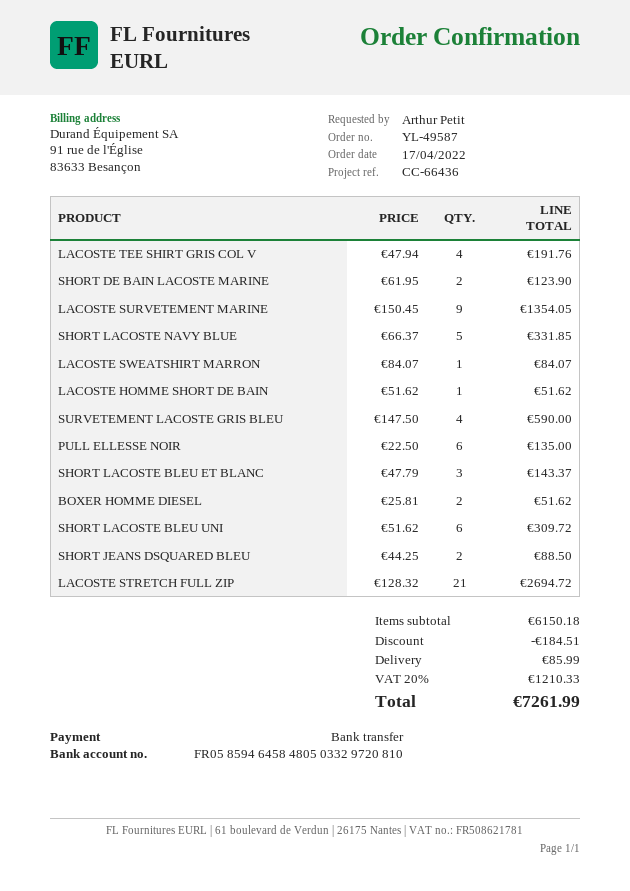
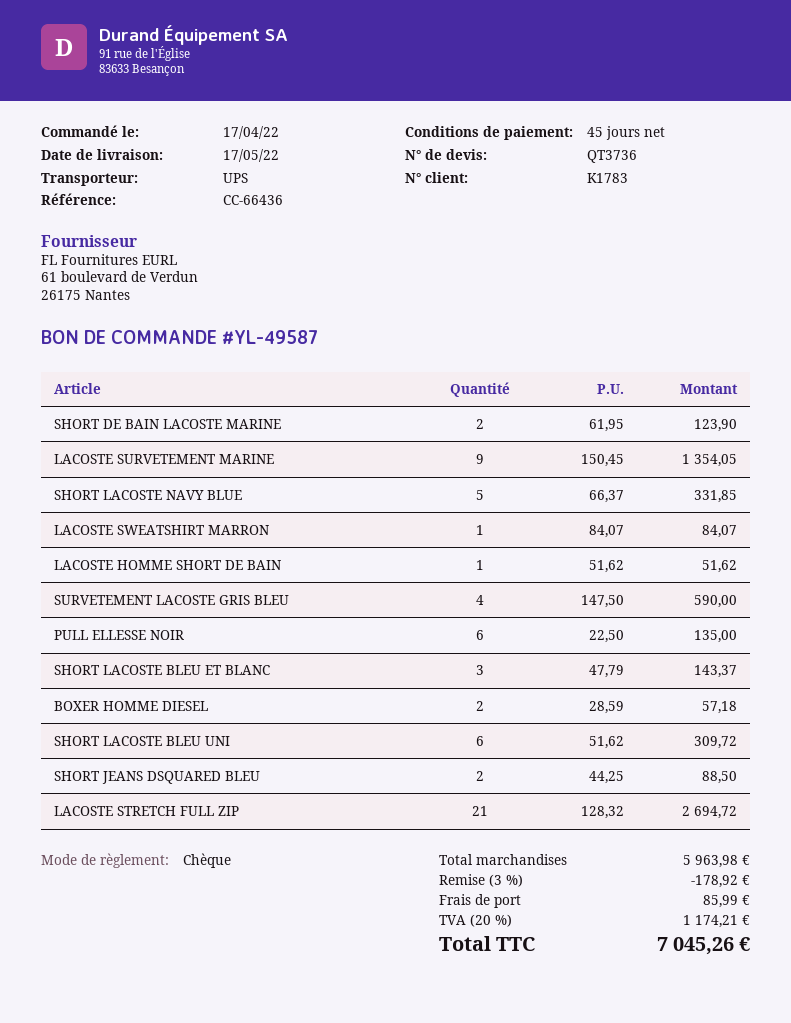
payment method: bank transfer -> cheque
LACOSTE TEE SHIRT GRIS COL V: 4 x 47.94 = 191.76 -> none
BOXER HOMME DIESEL: 2 x 25.81 = 51.62 -> 2 x 28.59 = 57.18
subtotal: 6150.18 -> 5963.98
discount: 184.51 -> 178.92
tax: 20% = 1210.33 -> 20% = 1174.21
total: 7261.99 -> 7045.26

